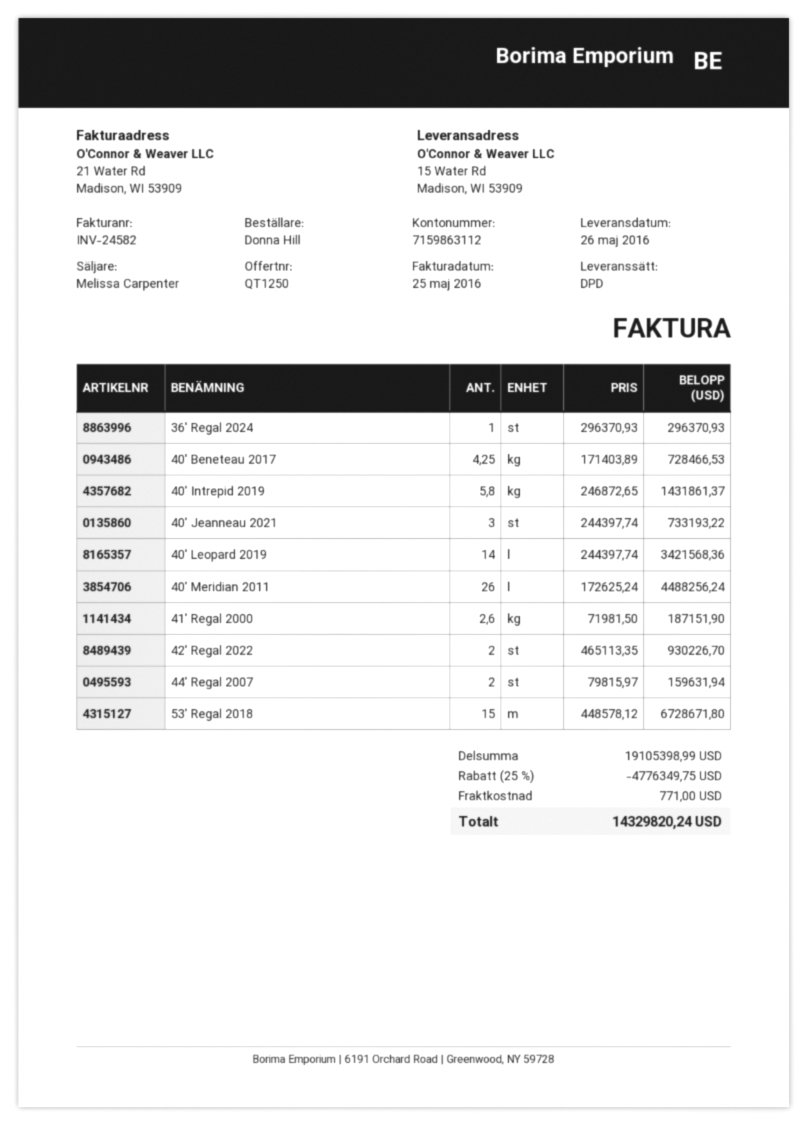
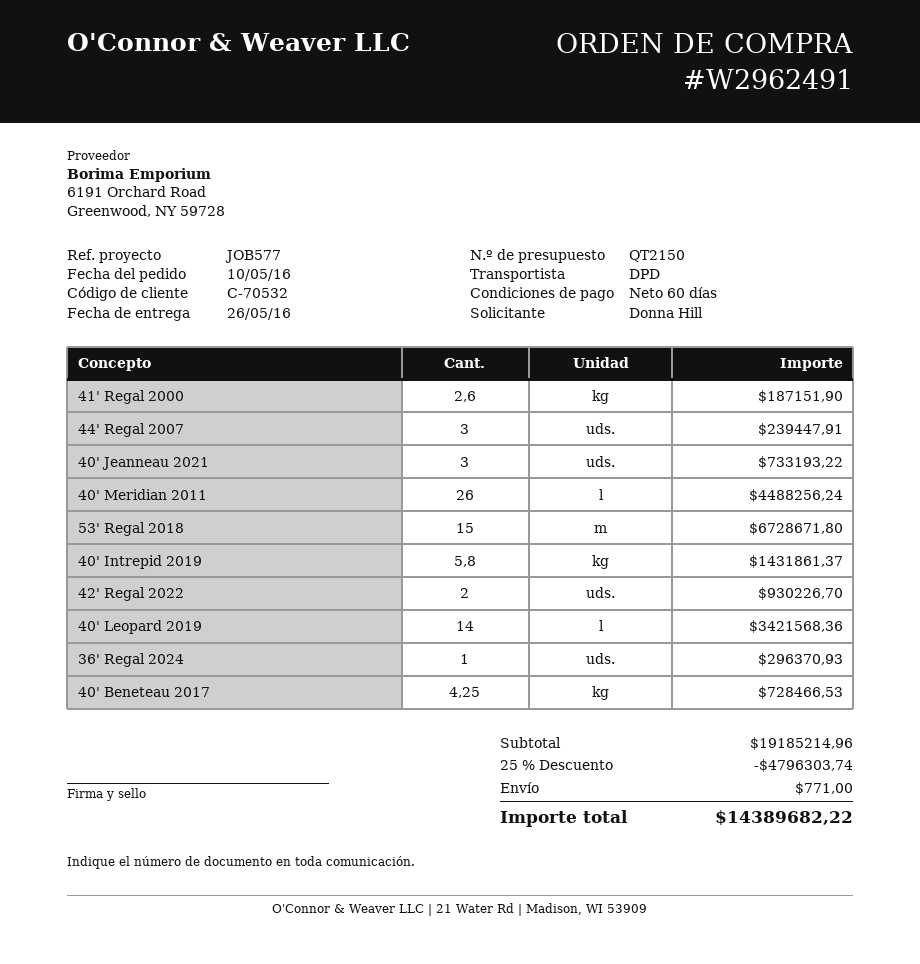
quote number: QT1250 -> QT2150
44' Regal 2007: 2 for 159631.94 -> 3 for 239447.91
subtotal: 19105398.99 -> 19185214.96
discount: 25% = 4776349.75 -> 25% = 4796303.74
total: 14329820.24 -> 14389682.22

